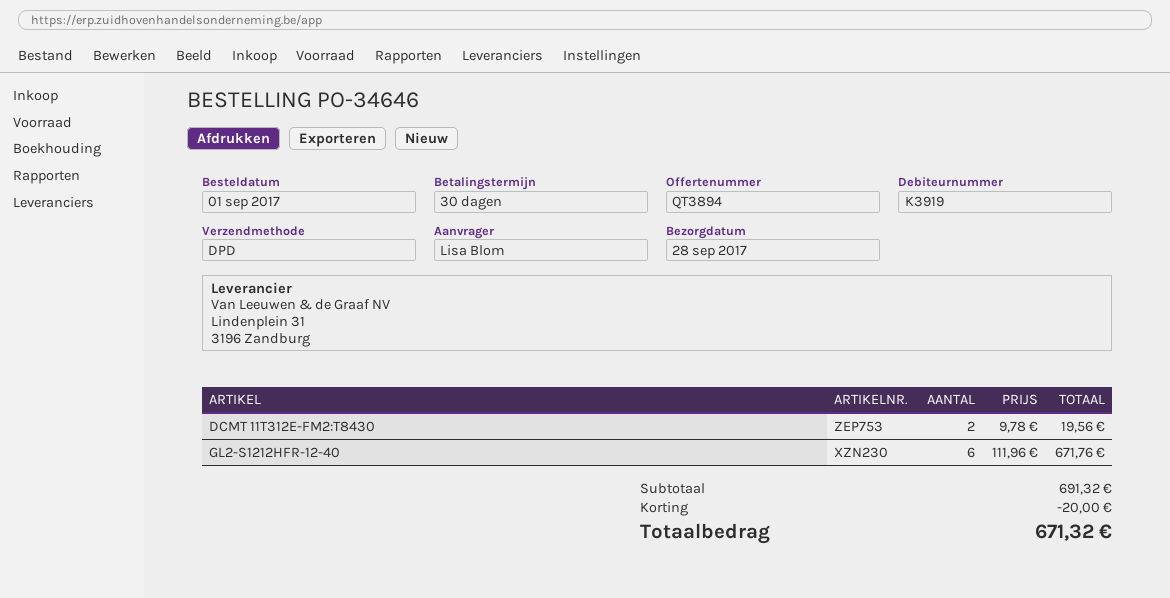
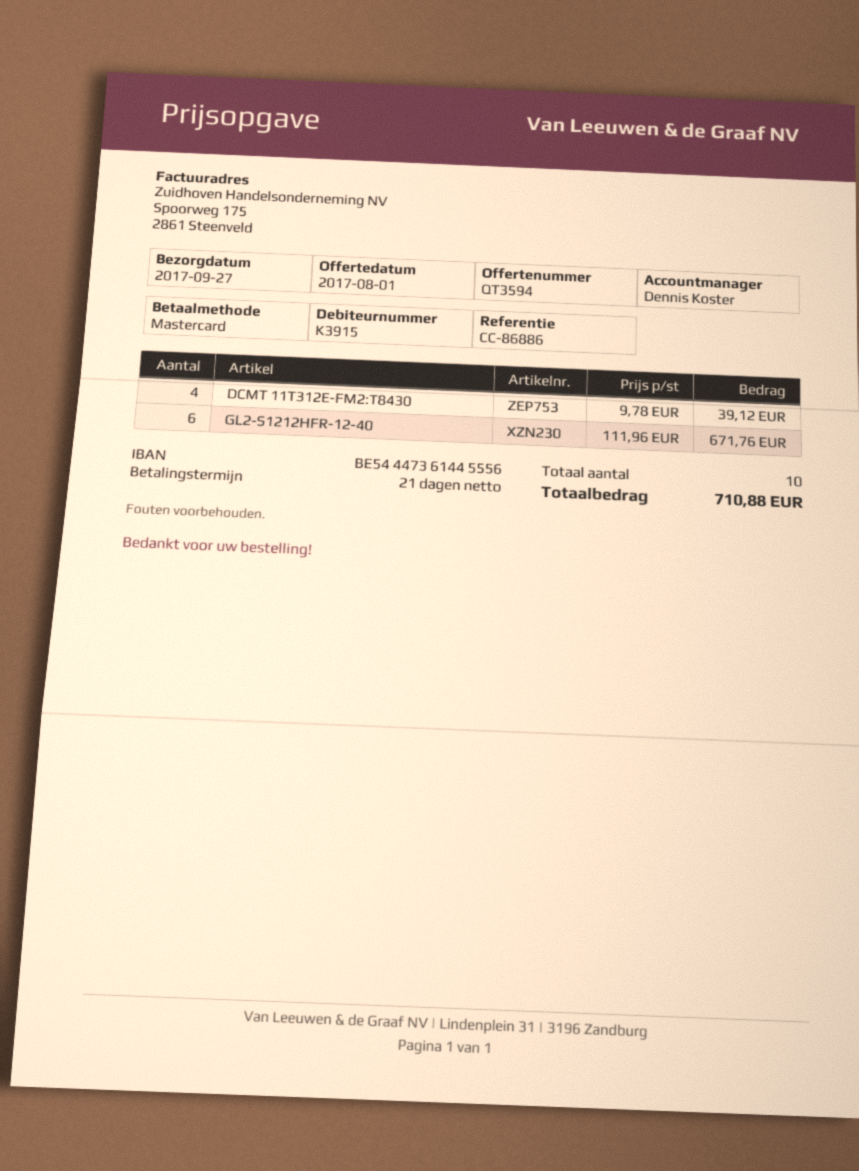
quote number: QT3894 -> QT3594
delivery date: 2017-09-28 -> 2017-09-27
payment terms: 30 days -> 21 days
customer number: K3919 -> K3915
DCMT 11T312E-FM2:T8430: 2 x 9.78 = 19.56 -> 4 x 9.78 = 39.12
discount: 20.00 -> none
total: 671.32 -> 710.88

